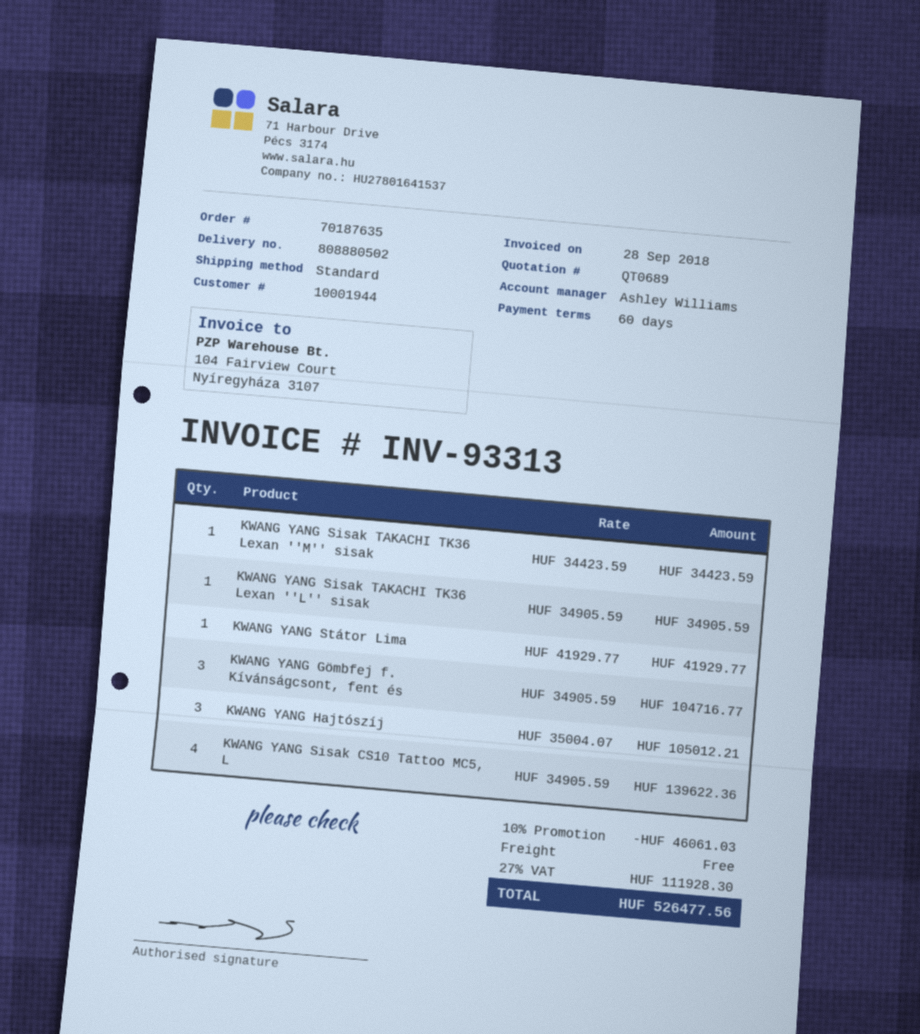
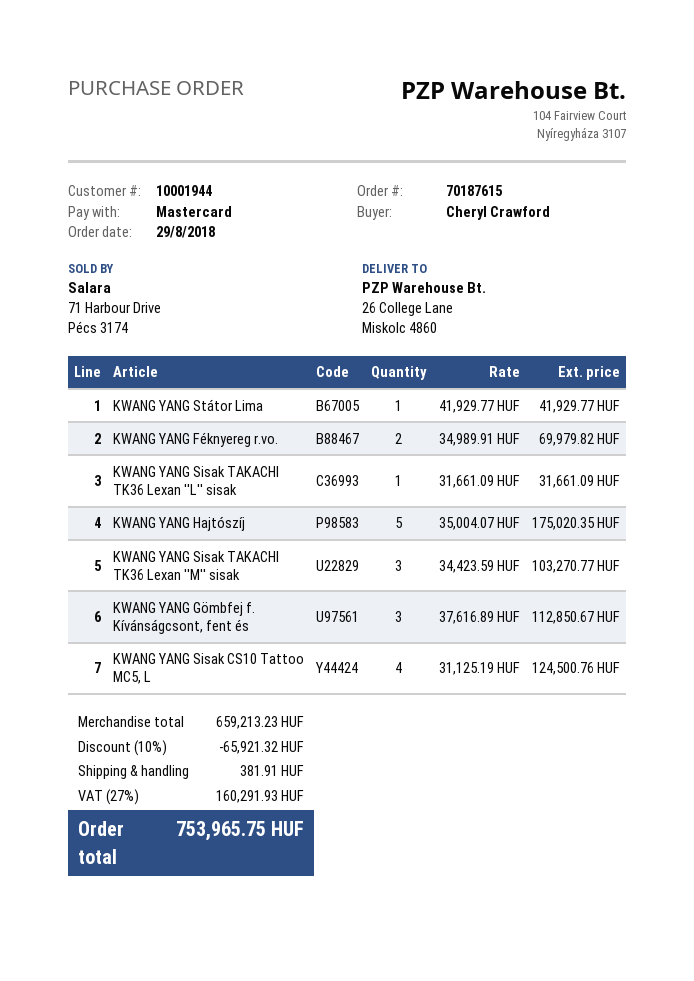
order number: 70187635 -> 70187615
KWANG YANG Sisak TAKACHI TK36 Lexan ''M'' sisak: 1 x 34423.59 = 34423.59 -> 3 x 34423.59 = 103270.77
KWANG YANG Sisak TAKACHI TK36 Lexan ''L'' sisak: 1 x 34905.59 = 34905.59 -> 1 x 31661.09 = 31661.09
KWANG YANG Gömbfej f. Kívánságcsont, fent és: 3 x 34905.59 = 104716.77 -> 3 x 37616.89 = 112850.67
KWANG YANG Hajtószíj: 3 x 35004.07 = 105012.21 -> 5 x 35004.07 = 175020.35
KWANG YANG Sisak CS10 Tattoo MC5, L: 4 x 34905.59 = 139622.36 -> 4 x 31125.19 = 124500.76
KWANG YANG Féknyereg r.vo.: none -> 2 x 34989.91 = 69979.82
discount: 10% = 46061.03 -> 10% = 65921.32
shipping: 0.00 -> 381.91
tax: 27% = 111928.30 -> 27% = 160291.93
total: 526477.56 -> 753965.75

